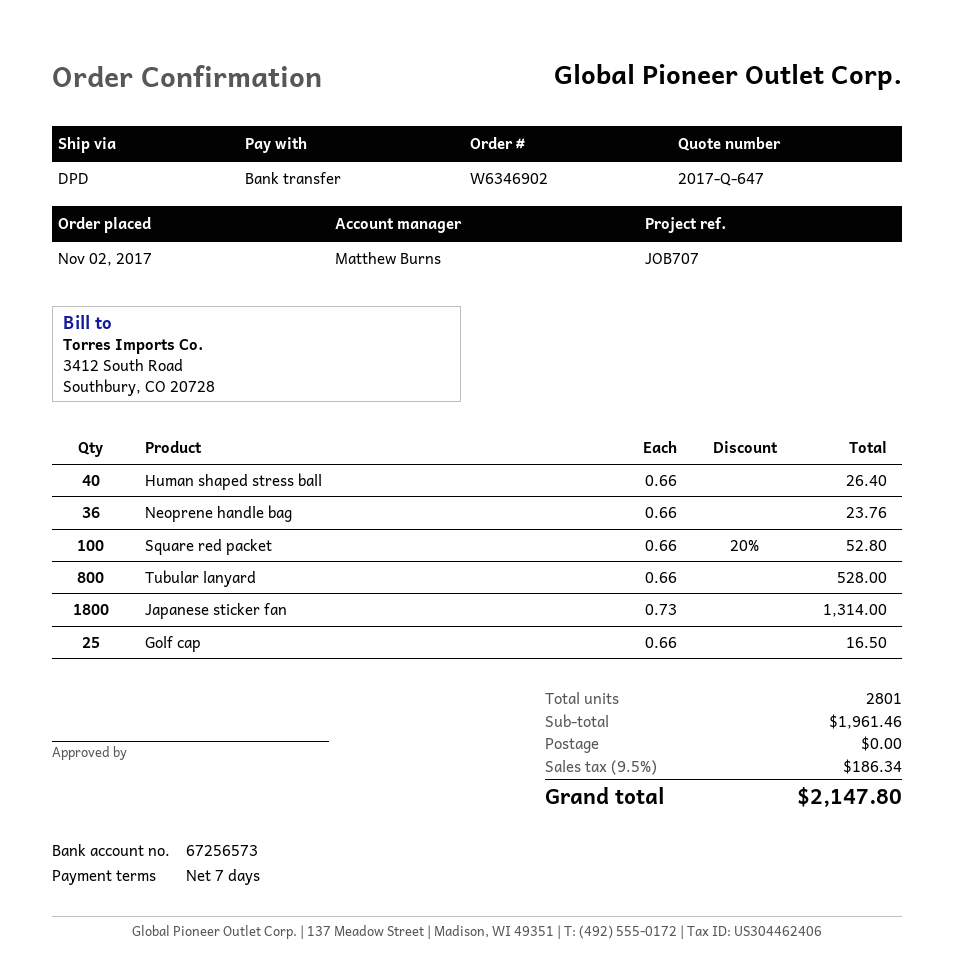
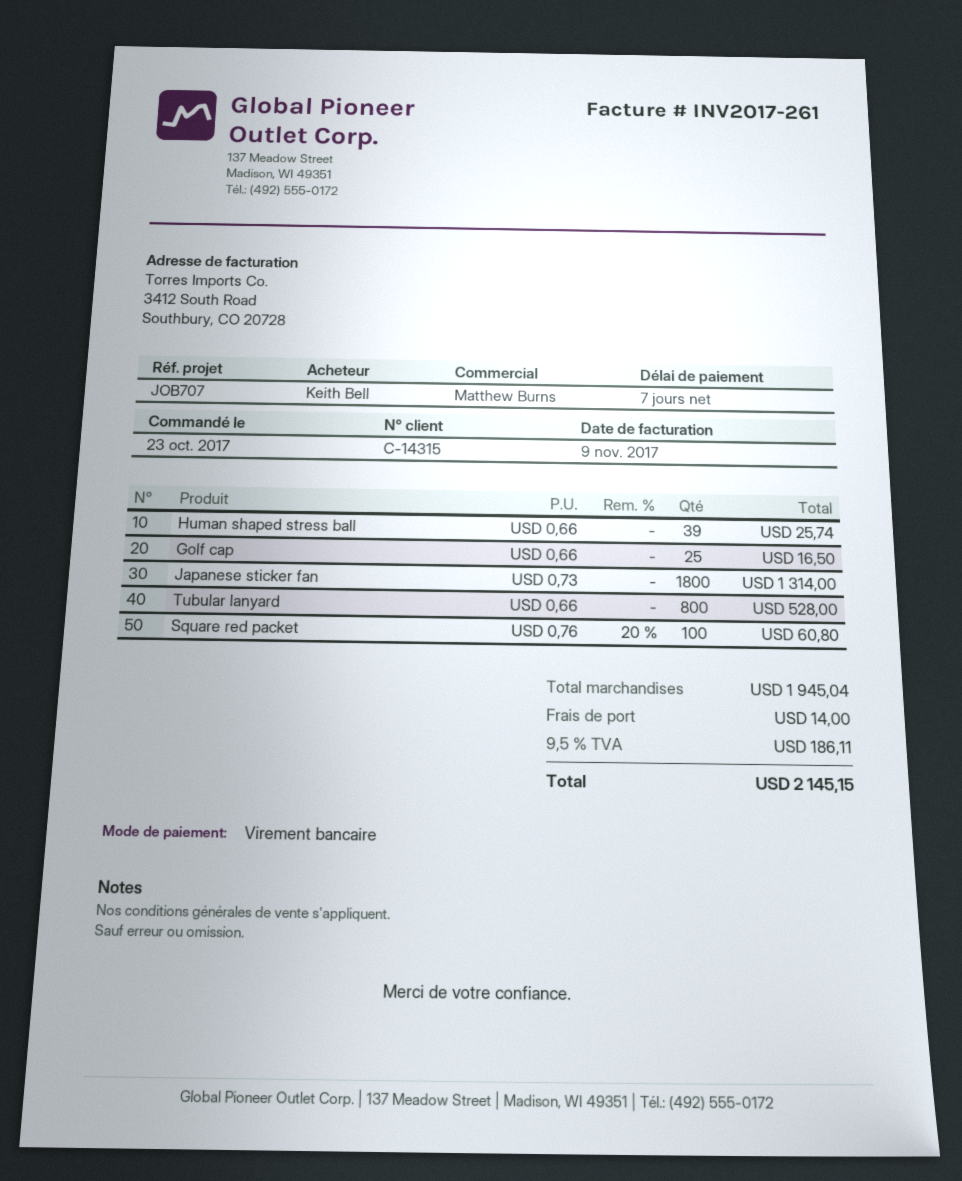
order date: 2017-11-02 -> 2017-10-23
Human shaped stress ball: 40 x 0.66 = 26.40 -> 39 x 0.66 = 25.74
Neoprene handle bag: 36 x 0.66 = 23.76 -> none
Square red packet: 100 x 0.66 - 20% = 52.80 -> 100 x 0.76 - 20% = 60.80
subtotal: 1961.46 -> 1945.04
shipping: 0.00 -> 14.00
tax: 9.5% = 186.34 -> 9.5% = 186.11
total: 2147.80 -> 2145.15

